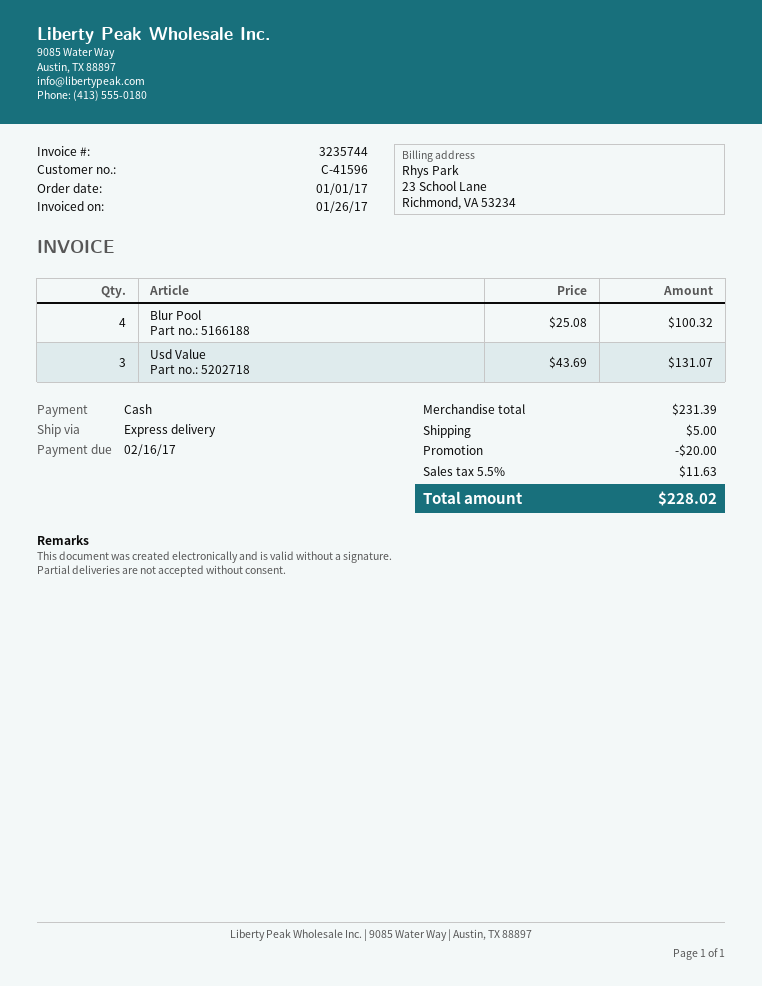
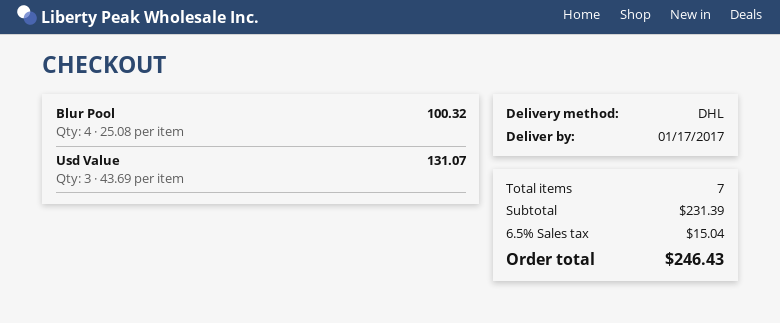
shipping method: express -> DHL
discount: 20.00 -> none
shipping: 5.00 -> none
tax: 5.5% = 11.63 -> 6.5% = 15.04
total: 228.02 -> 246.43

